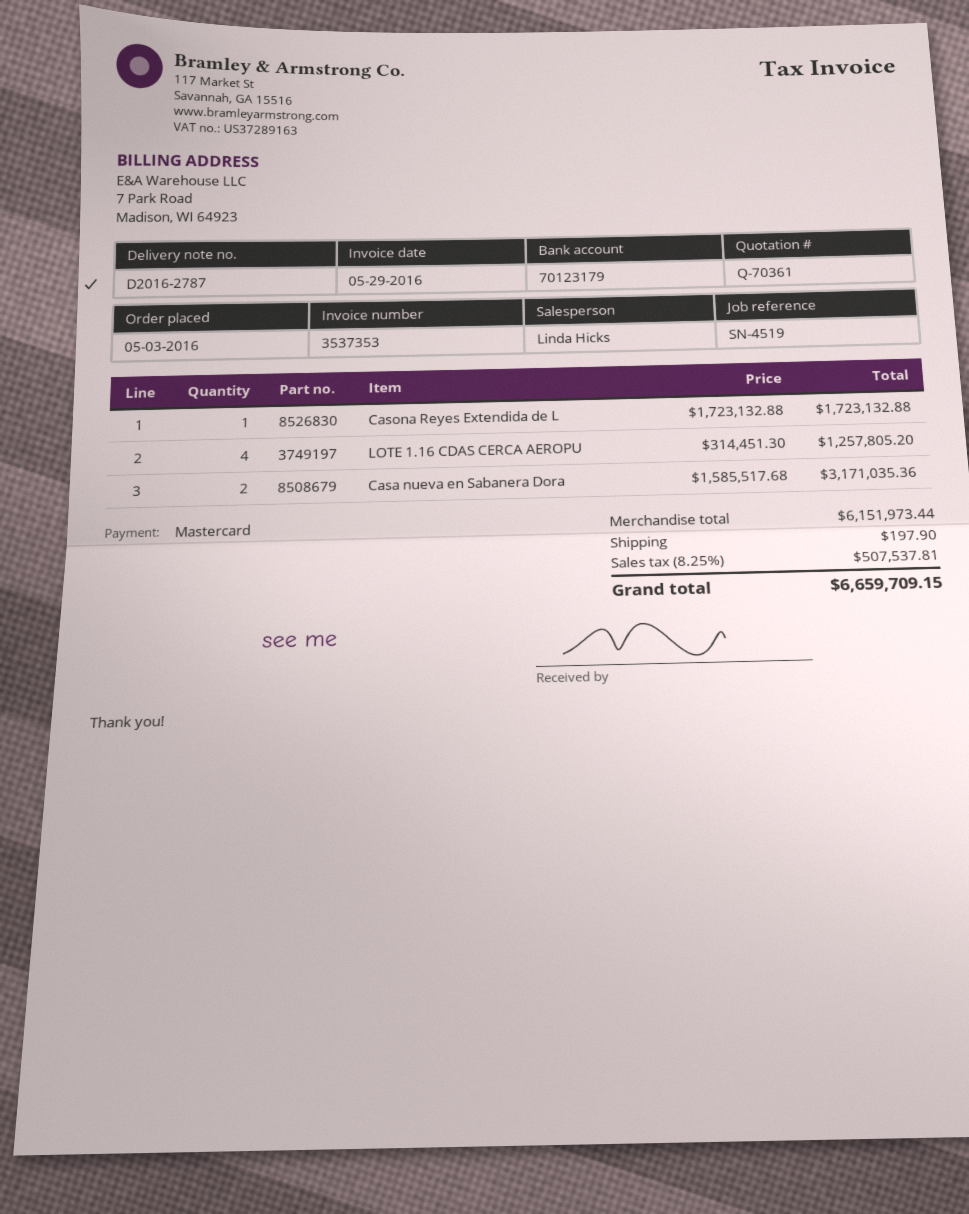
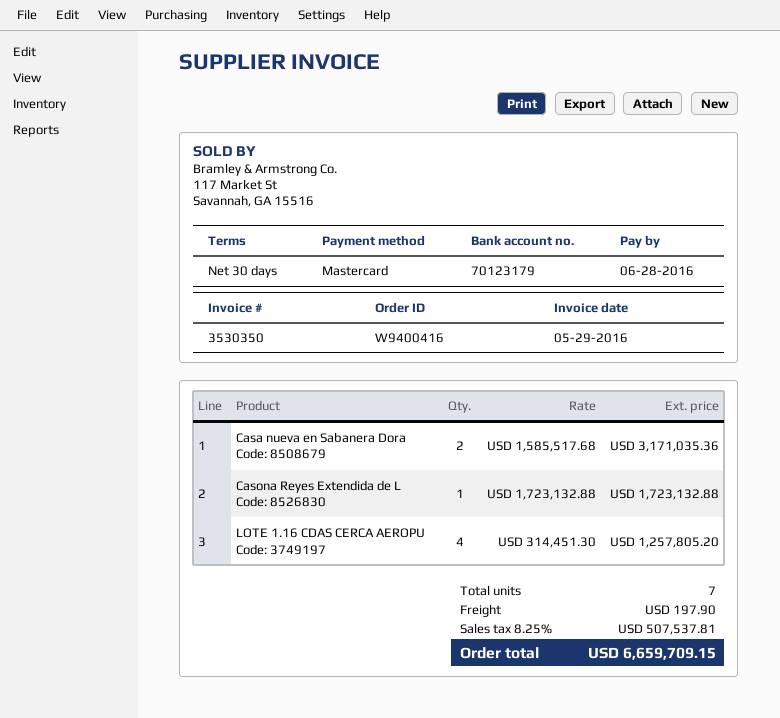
invoice number: 3537353 -> 3530350

